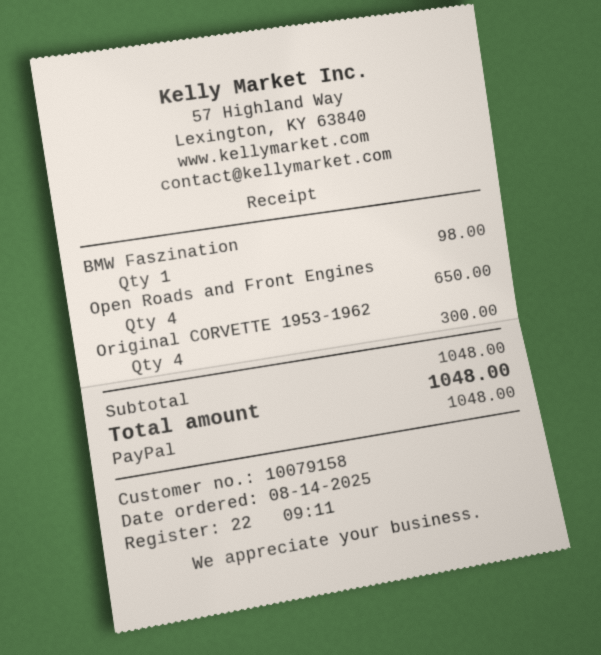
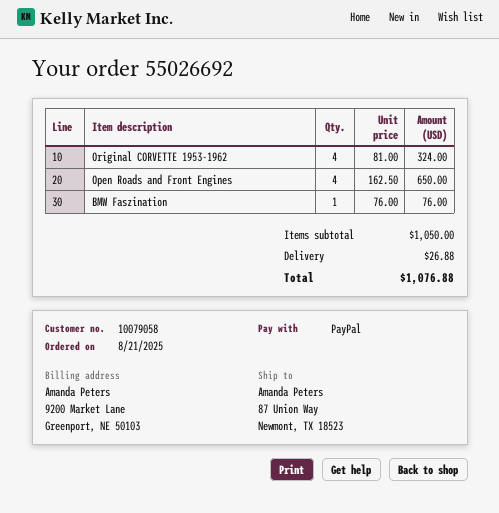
order date: 2025-08-14 -> 2025-08-21
customer number: 10079158 -> 10079058
BMW Faszination: 1 for 98.00 -> 1 for 76.00
Original CORVETTE 1953-1962: 4 for 300.00 -> 4 for 324.00
subtotal: 1048.00 -> 1050.00
shipping: none -> 26.88
total: 1048.00 -> 1076.88

